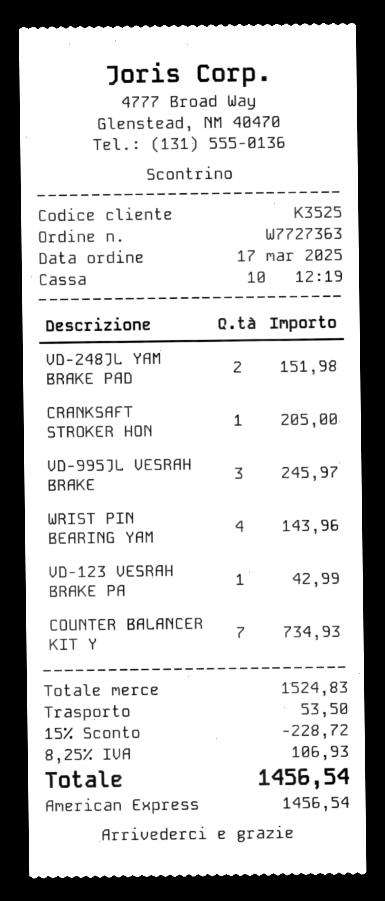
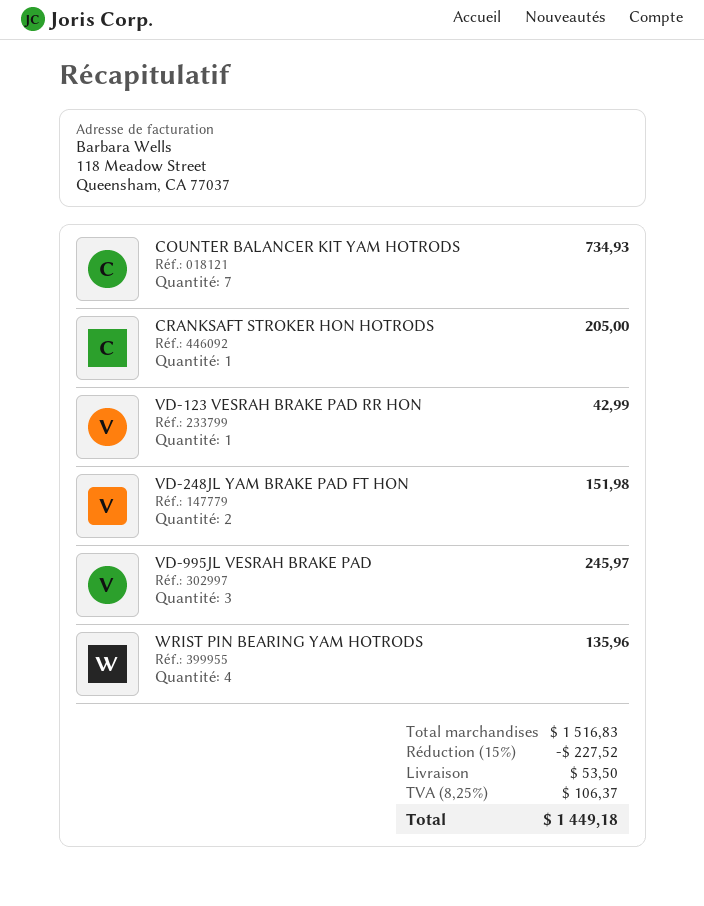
WRIST PIN BEARING YAM: 4 for 143.96 -> 4 for 135.96
subtotal: 1524.83 -> 1516.83
discount: 15% = 228.72 -> 15% = 227.52
tax: 8.25% = 106.93 -> 8.25% = 106.37
total: 1456.54 -> 1449.18

